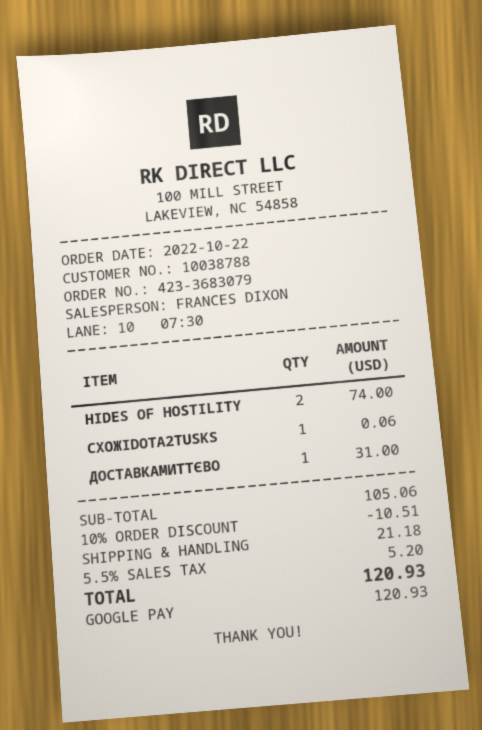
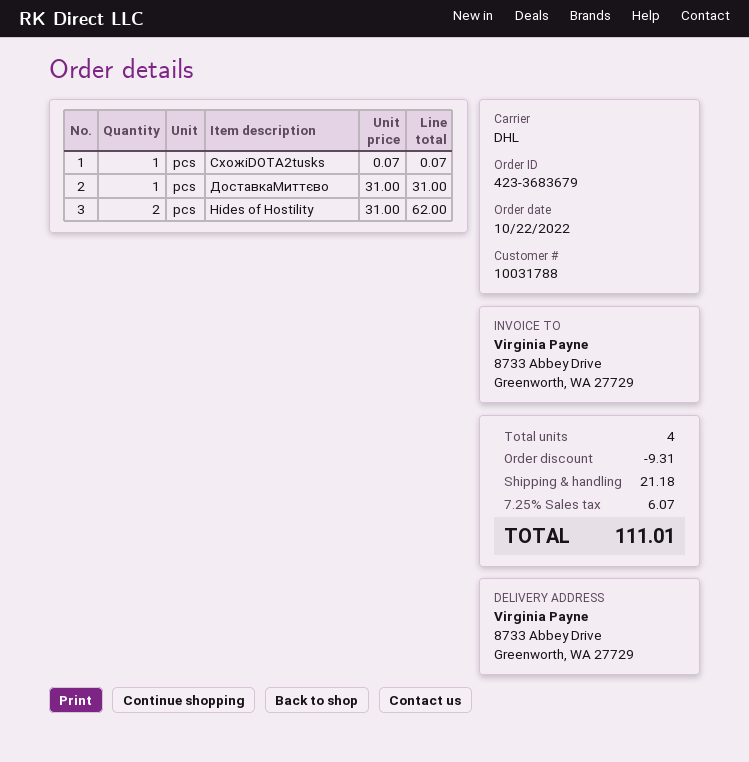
order number: 423-3683079 -> 423-3683679
customer number: 10038788 -> 10031788
HIDES OF HOSTILITY: 2 for 74.00 -> 2 for 62.00
СХОЖІDOTA2TUSKS: 1 for 0.06 -> 1 for 0.07
discount: 10.51 -> 9.31
tax: 5.5% = 5.20 -> 7.25% = 6.07
total: 120.93 -> 111.01

